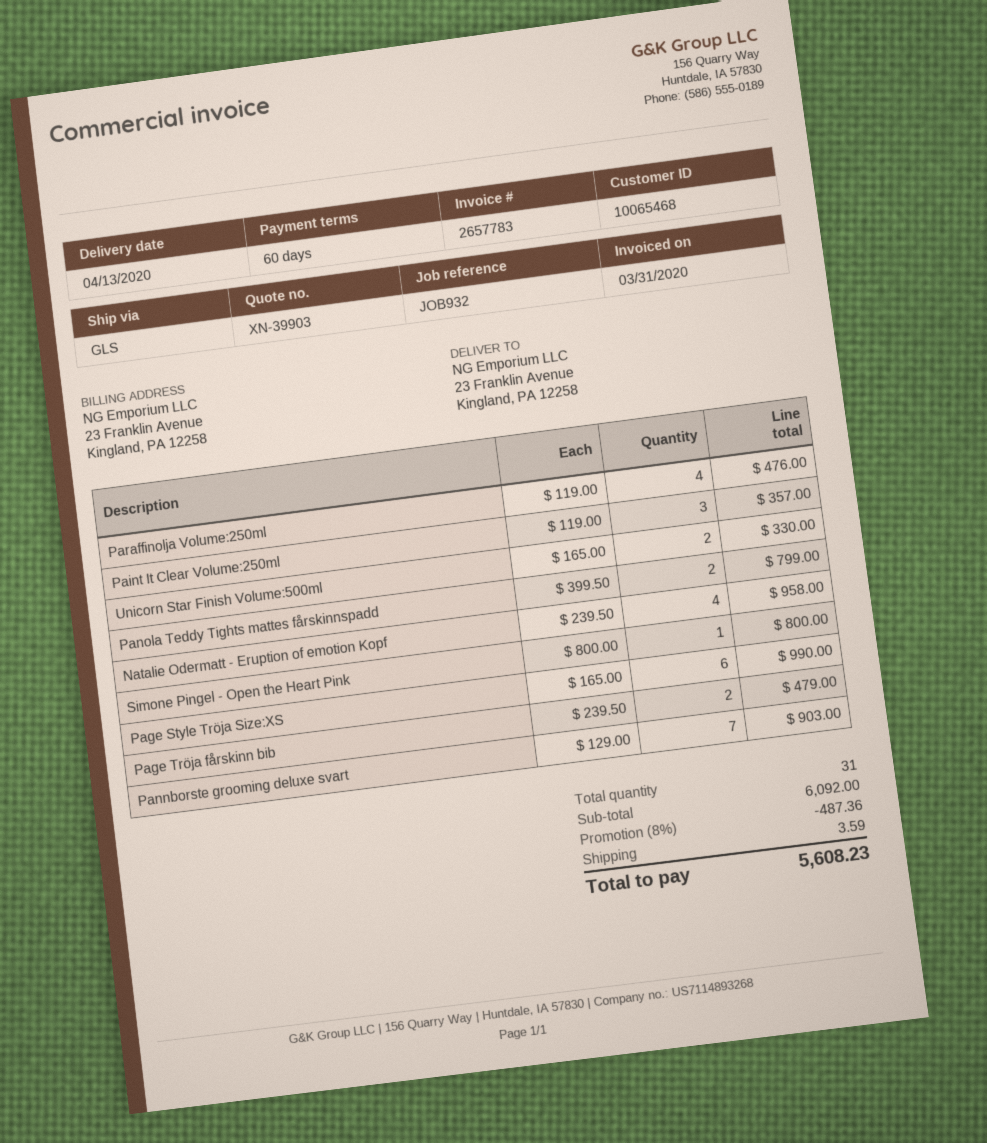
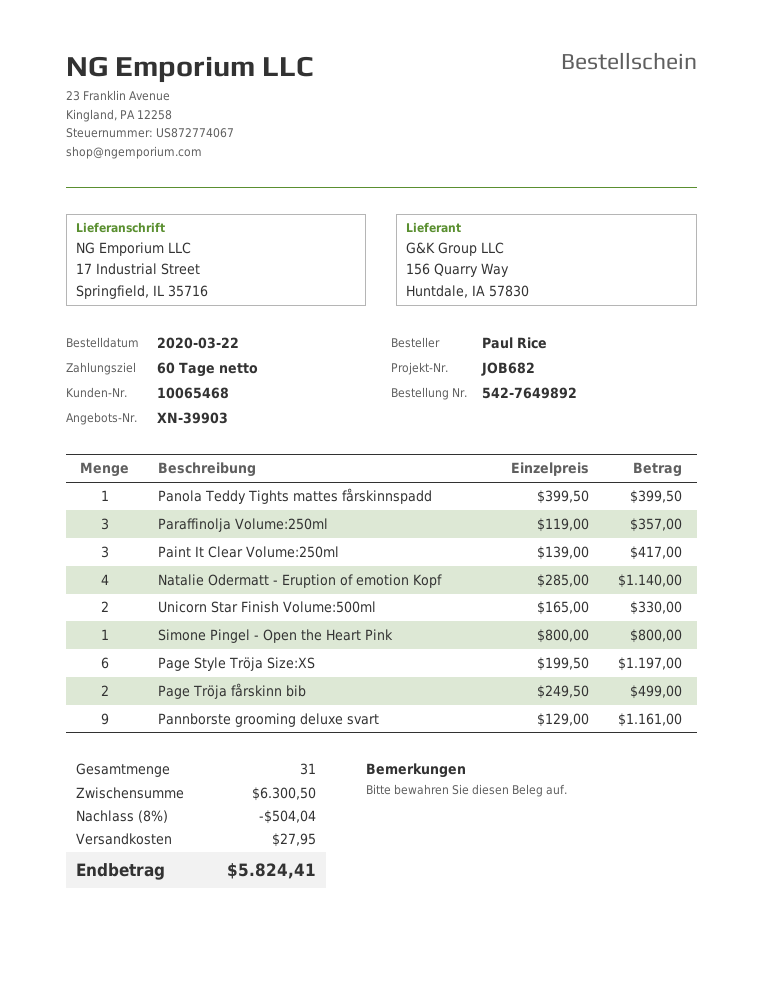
reference: JOB932 -> JOB682
ship to: 23 Franklin Avenue, Kingland, PA 12258 -> 17 Industrial Street, Springfield, IL 35716
Paraffinolja Volume:250ml: 4 x 119.00 = 476.00 -> 3 x 119.00 = 357.00
Paint It Clear Volume:250ml: 3 x 119.00 = 357.00 -> 3 x 139.00 = 417.00
Panola Teddy Tights mattes fårskinnspadd: 2 x 399.50 = 799.00 -> 1 x 399.50 = 399.50
Natalie Odermatt - Eruption of emotion Kopf: 4 x 239.50 = 958.00 -> 4 x 285.00 = 1140.00
Page Style Tröja Size:XS: 6 x 165.00 = 990.00 -> 6 x 199.50 = 1197.00
Page Tröja fårskinn bib: 2 x 239.50 = 479.00 -> 2 x 249.50 = 499.00
Pannborste grooming deluxe svart: 7 x 129.00 = 903.00 -> 9 x 129.00 = 1161.00
subtotal: 6092.00 -> 6300.50
discount: 8% = 487.36 -> 8% = 504.04
shipping: 3.59 -> 27.95
total: 5608.23 -> 5824.41

